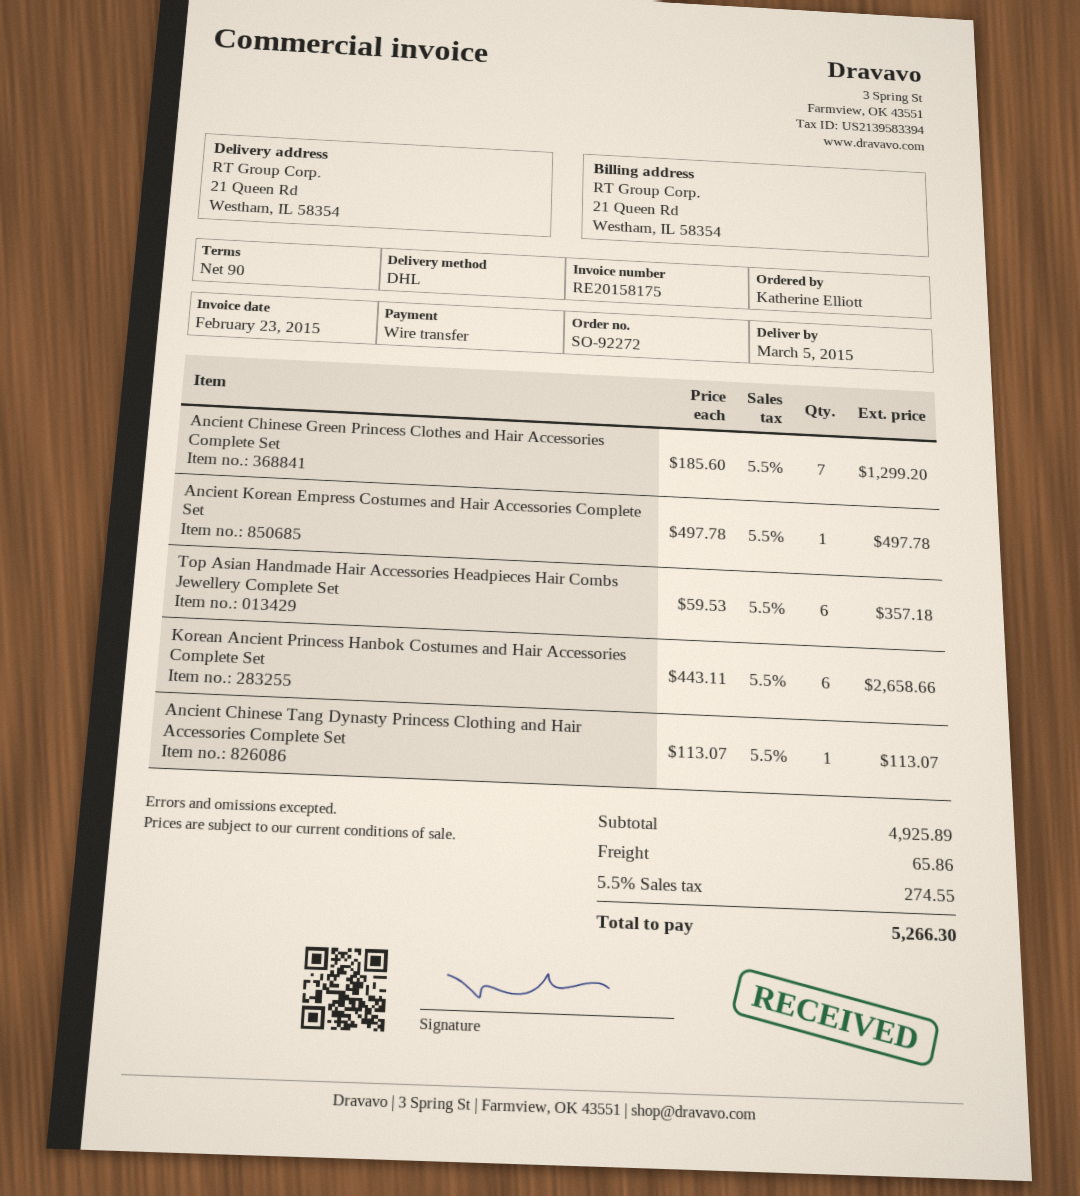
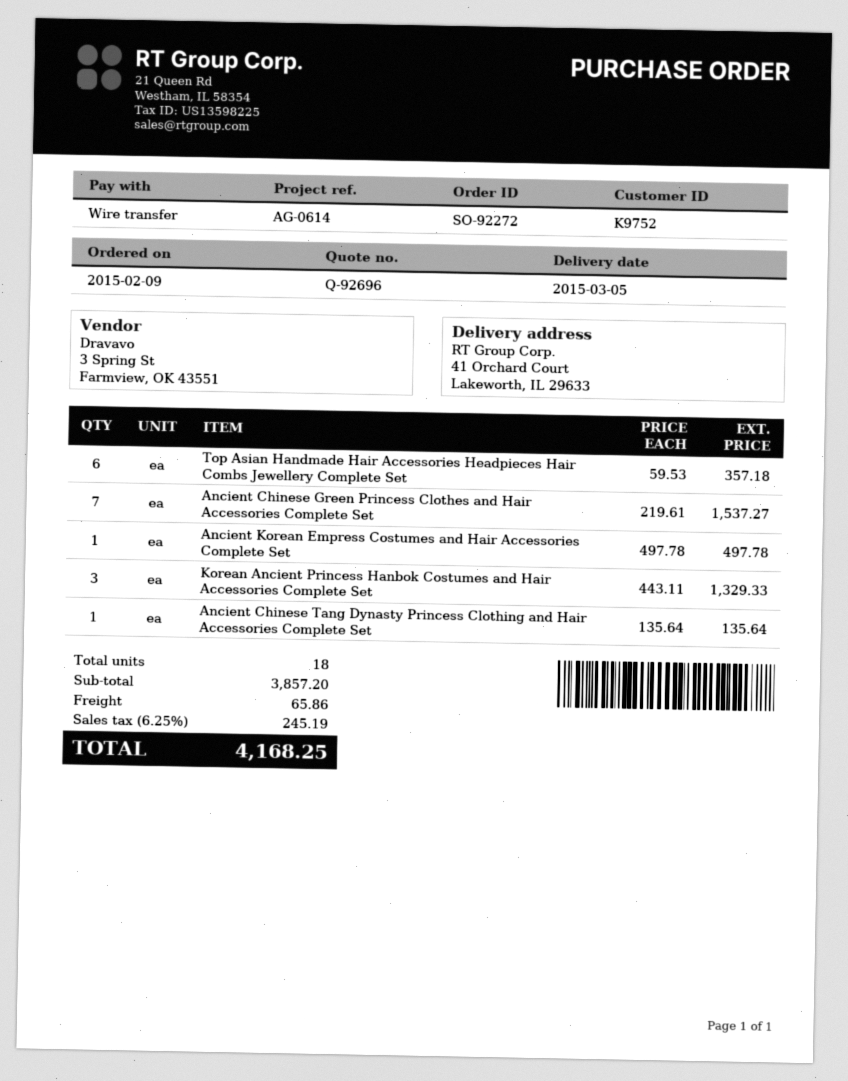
ship to: 21 Queen Rd, Westham, IL 58354 -> 41 Orchard Court, Lakeworth, IL 29633
Ancient Chinese Green Princess Clothes and Hair Accessories Complete Set: 7 x 185.60 = 1299.20 -> 7 x 219.61 = 1537.27
Korean Ancient Princess Hanbok Costumes and Hair Accessories Complete Set: 6 x 443.11 = 2658.66 -> 3 x 443.11 = 1329.33
Ancient Chinese Tang Dynasty Princess Clothing and Hair Accessories Complete Set: 1 x 113.07 = 113.07 -> 1 x 135.64 = 135.64
subtotal: 4925.89 -> 3857.20
tax: 5.5% = 274.55 -> 6.25% = 245.19
total: 5266.30 -> 4168.25

